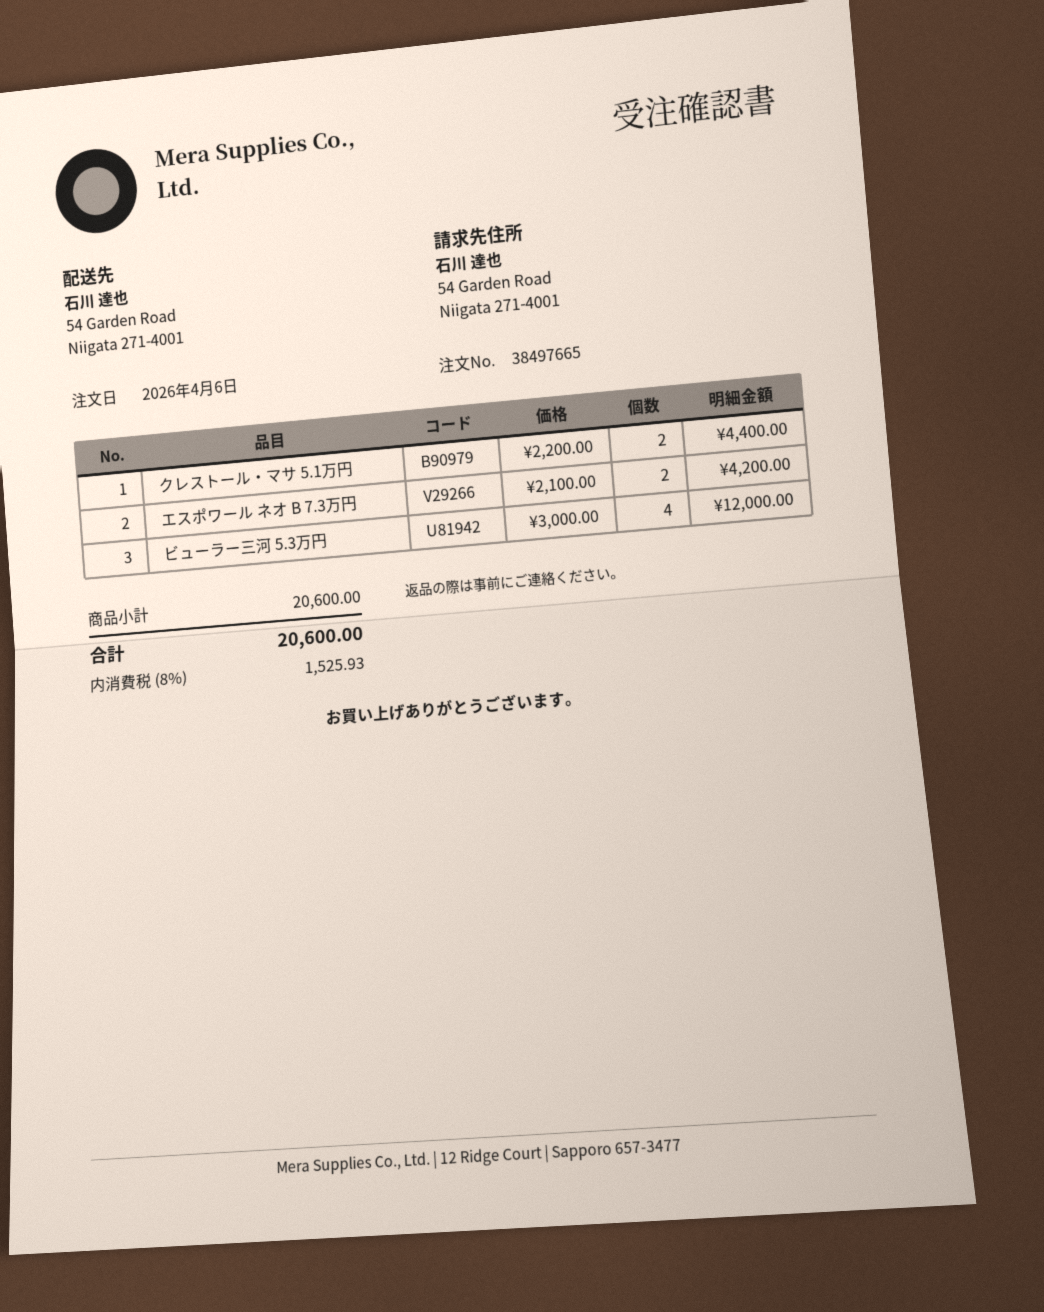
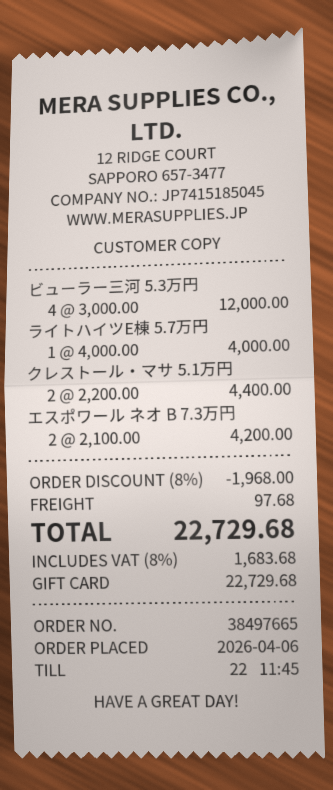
ライトハイツE棟 5.7万円: none -> 1 x 4000.00 = 4000.00
discount: none -> 8% = 1968.00
shipping: none -> 97.68
tax: 8% = 1525.93 -> 8% = 1683.68
total: 20600.00 -> 22729.68

